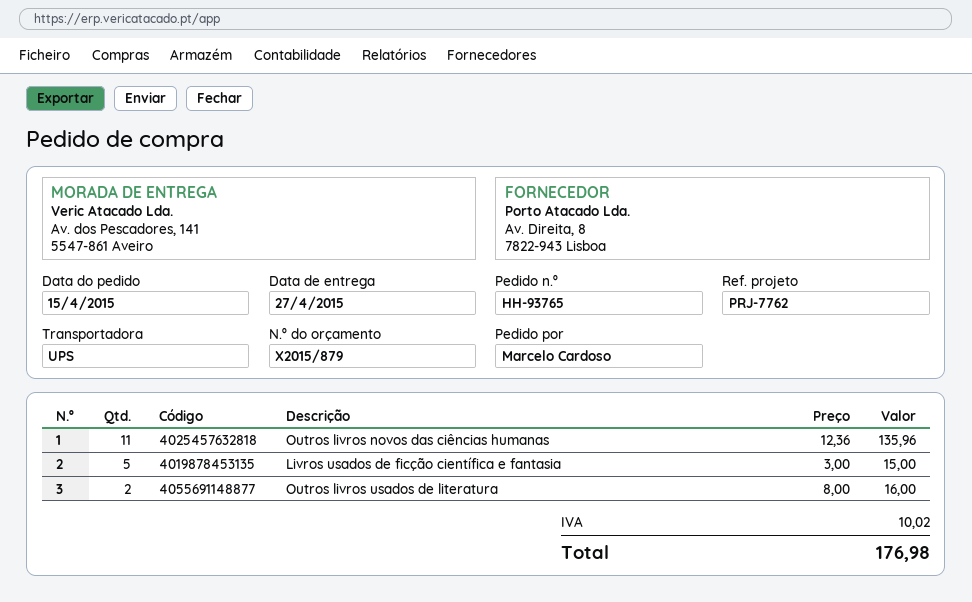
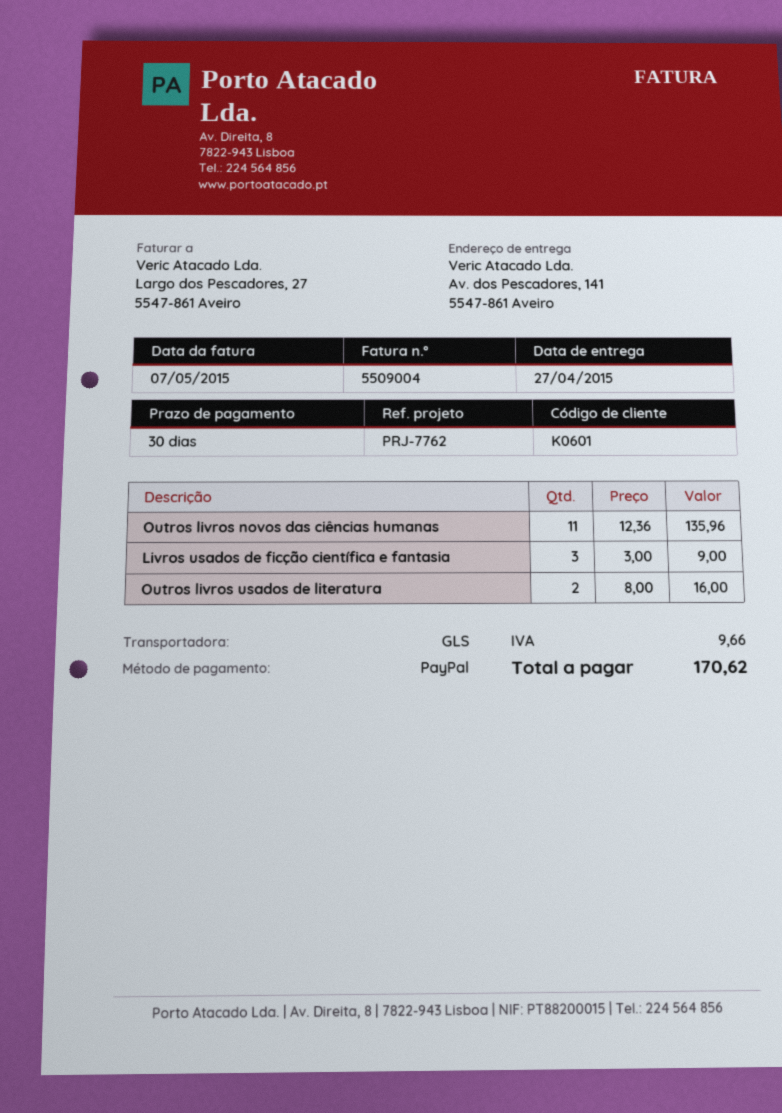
shipping method: UPS -> GLS
Livros usados de ficção científica e fantasia: 5 x 3.00 = 15.00 -> 3 x 3.00 = 9.00
tax: 10.02 -> 9.66
total: 176.98 -> 170.62

